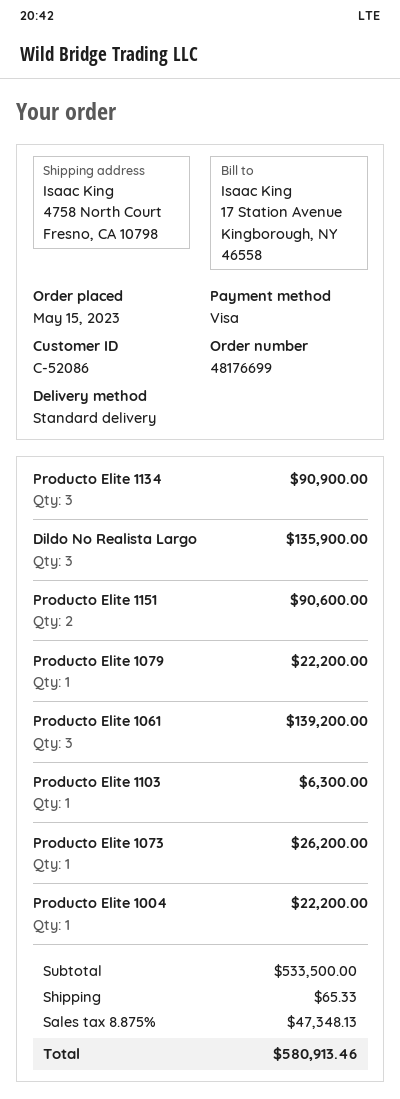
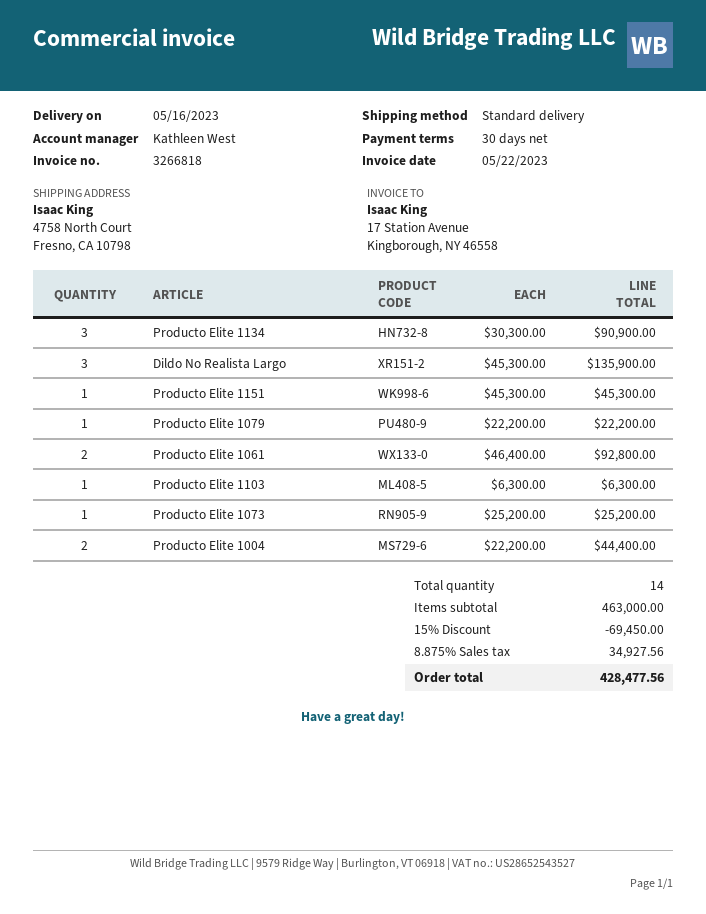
Producto Elite 1151: 2 for 90600.00 -> 1 for 45300.00
Producto Elite 1061: 3 for 139200.00 -> 2 for 92800.00
Producto Elite 1073: 1 for 26200.00 -> 1 for 25200.00
Producto Elite 1004: 1 for 22200.00 -> 2 for 44400.00
subtotal: 533500.00 -> 463000.00
discount: none -> 15% = 69450.00
shipping: 65.33 -> none
tax: 8.875% = 47348.13 -> 8.875% = 34927.56
total: 580913.46 -> 428477.56

